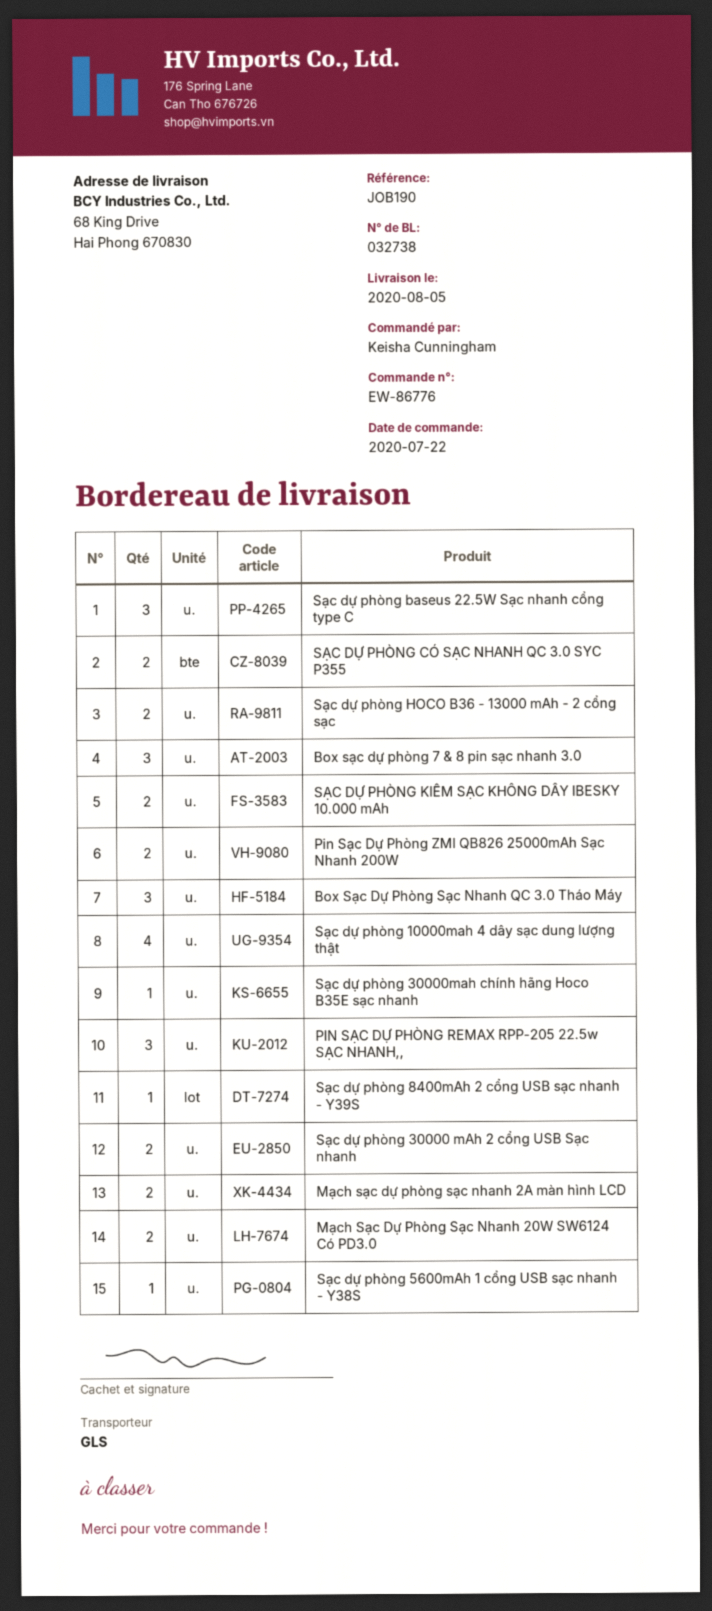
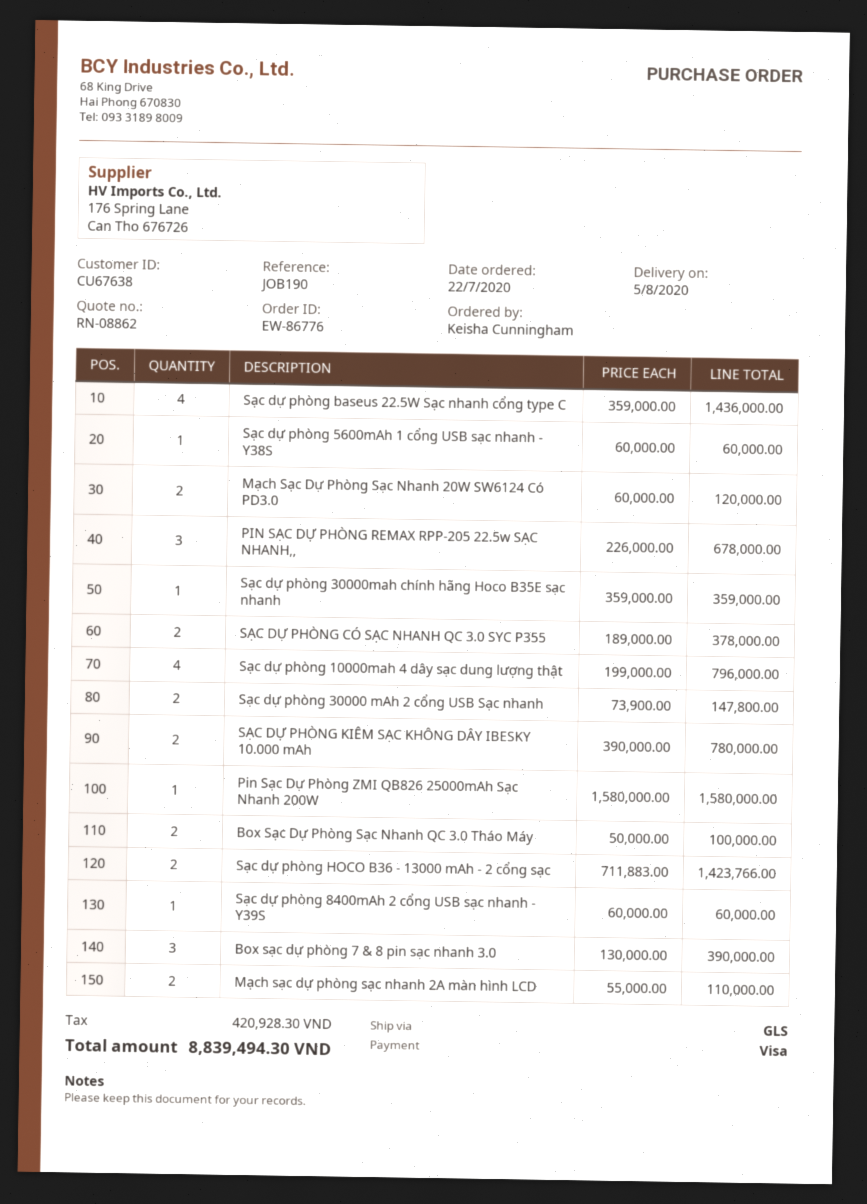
Sạc dự phòng baseus 22.5W Sạc nhanh cổng type C: 3 -> 4
Pin Sạc Dự Phòng ZMI QB826 25000mAh Sạc Nhanh 200W: 2 -> 1
Box Sạc Dự Phòng Sạc Nhanh QC 3.0 Tháo Máy: 3 -> 2

